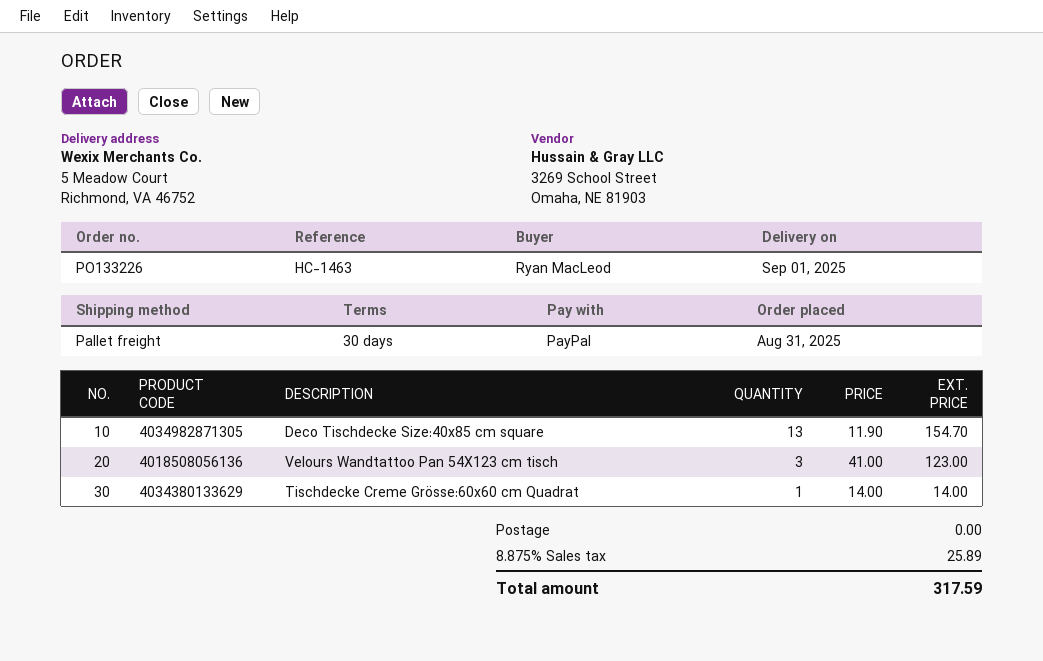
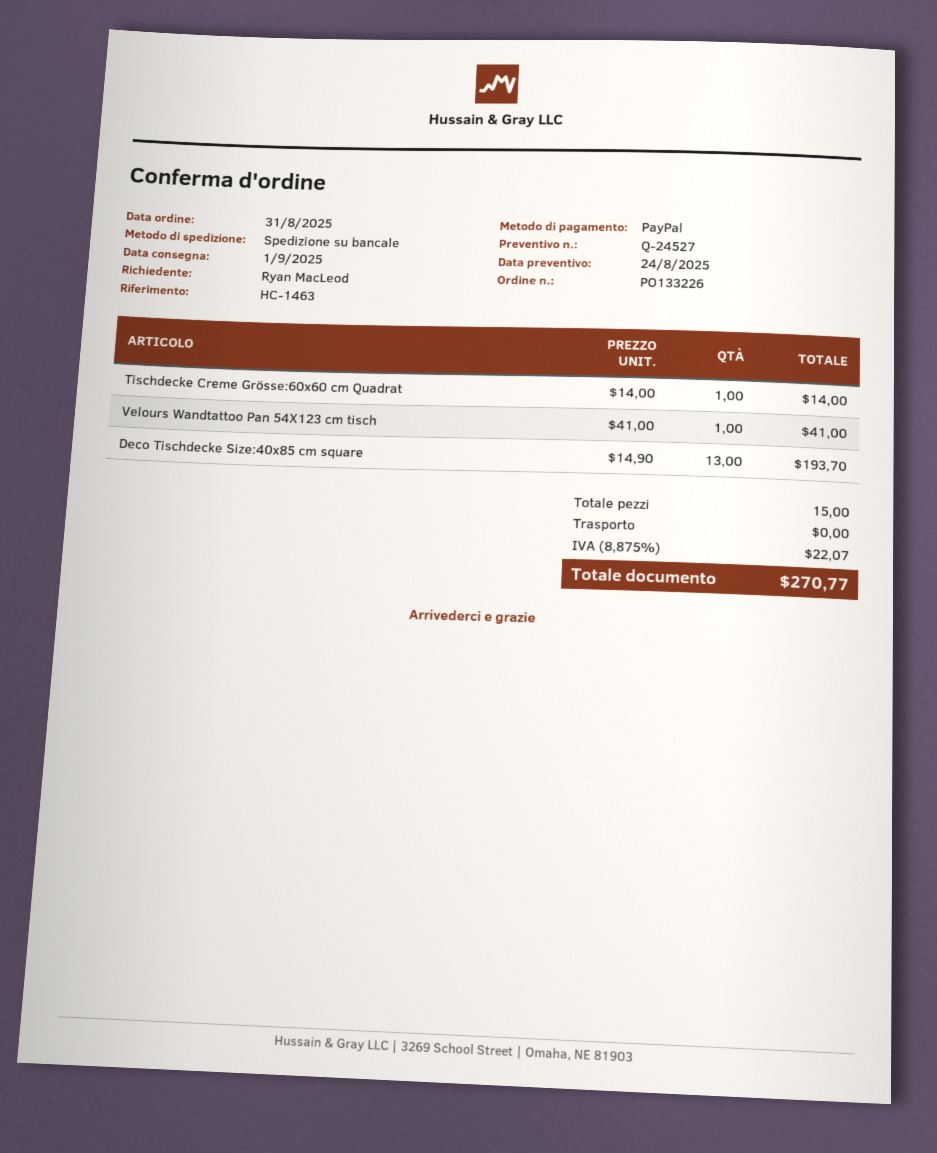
Deco Tischdecke Size:40x85 cm square: 13 x 11.90 = 154.70 -> 13 x 14.90 = 193.70
Velours Wandtattoo Pan 54X123 cm tisch: 3 x 41.00 = 123.00 -> 1 x 41.00 = 41.00
tax: 8.875% = 25.89 -> 8.875% = 22.07
total: 317.59 -> 270.77

